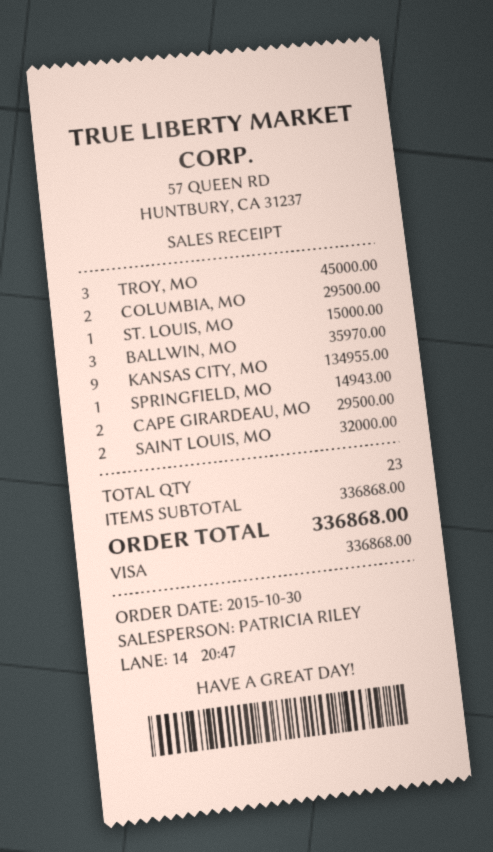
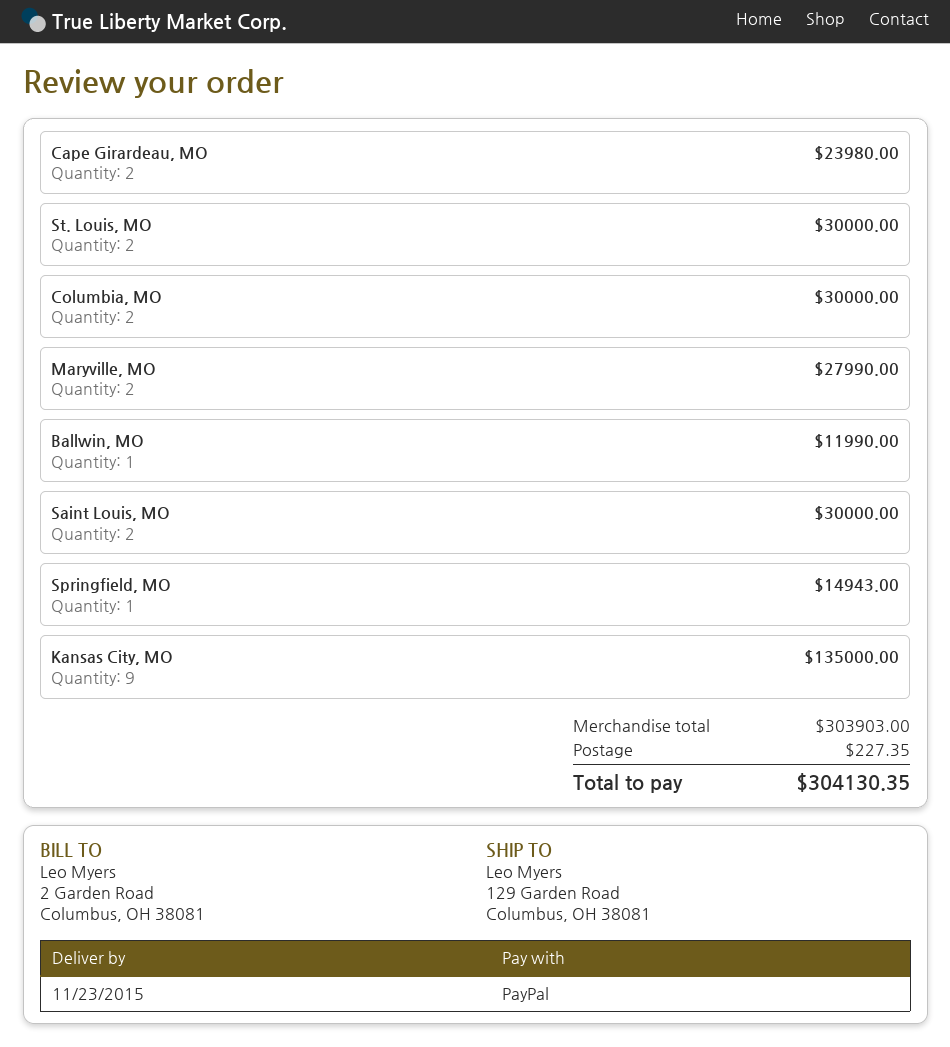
payment method: Visa -> PayPal
TROY, MO: 3 for 45000.00 -> none
COLUMBIA, MO: 2 for 29500.00 -> 2 for 30000.00
ST. LOUIS, MO: 1 for 15000.00 -> 2 for 30000.00
BALLWIN, MO: 3 for 35970.00 -> 1 for 11990.00
KANSAS CITY, MO: 9 for 134955.00 -> 9 for 135000.00
CAPE GIRARDEAU, MO: 2 for 29500.00 -> 2 for 23980.00
SAINT LOUIS, MO: 2 for 32000.00 -> 2 for 30000.00
Maryville, MO: none -> 2 for 27990.00
subtotal: 336868.00 -> 303903.00
shipping: none -> 227.35
total: 336868.00 -> 304130.35

